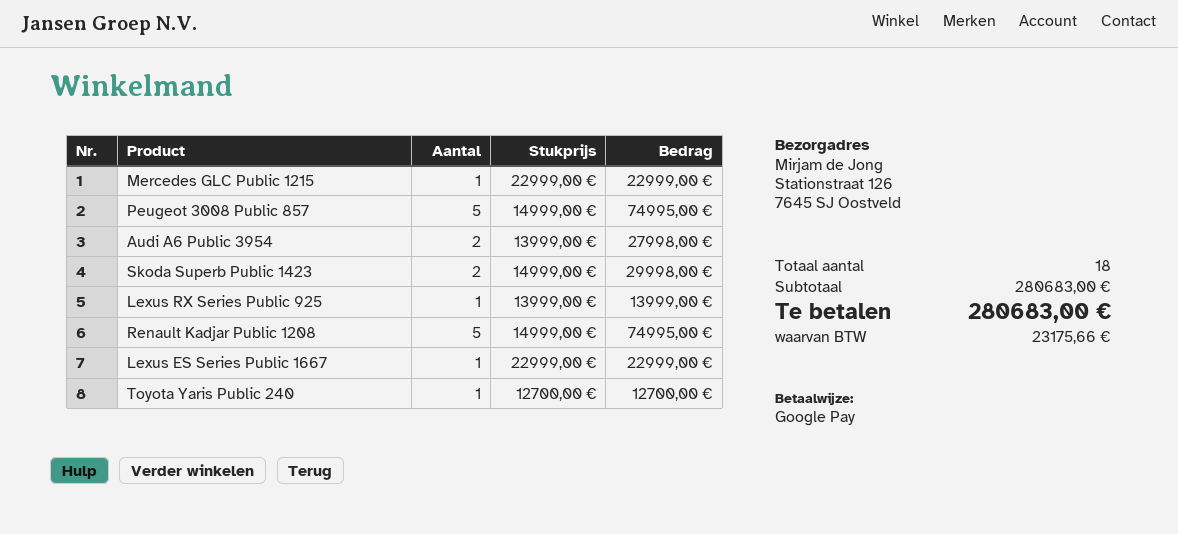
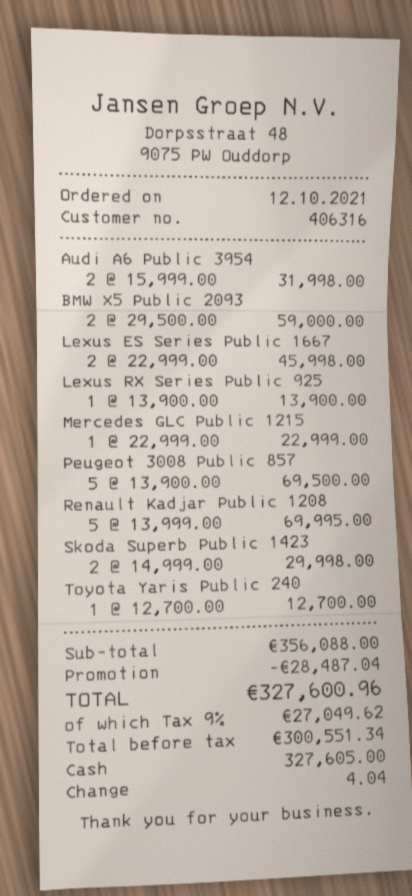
payment method: Google Pay -> cash
Peugeot 3008 Public 857: 5 x 14999.00 = 74995.00 -> 5 x 13900.00 = 69500.00
Audi A6 Public 3954: 2 x 13999.00 = 27998.00 -> 2 x 15999.00 = 31998.00
Lexus RX Series Public 925: 1 x 13999.00 = 13999.00 -> 1 x 13900.00 = 13900.00
Renault Kadjar Public 1208: 5 x 14999.00 = 74995.00 -> 5 x 13999.00 = 69995.00
Lexus ES Series Public 1667: 1 x 22999.00 = 22999.00 -> 2 x 22999.00 = 45998.00
BMW X5 Public 2093: none -> 2 x 29500.00 = 59000.00
subtotal: 280683.00 -> 356088.00
discount: none -> 28487.04
tax: 23175.66 -> 27049.62
total: 280683.00 -> 327600.96

